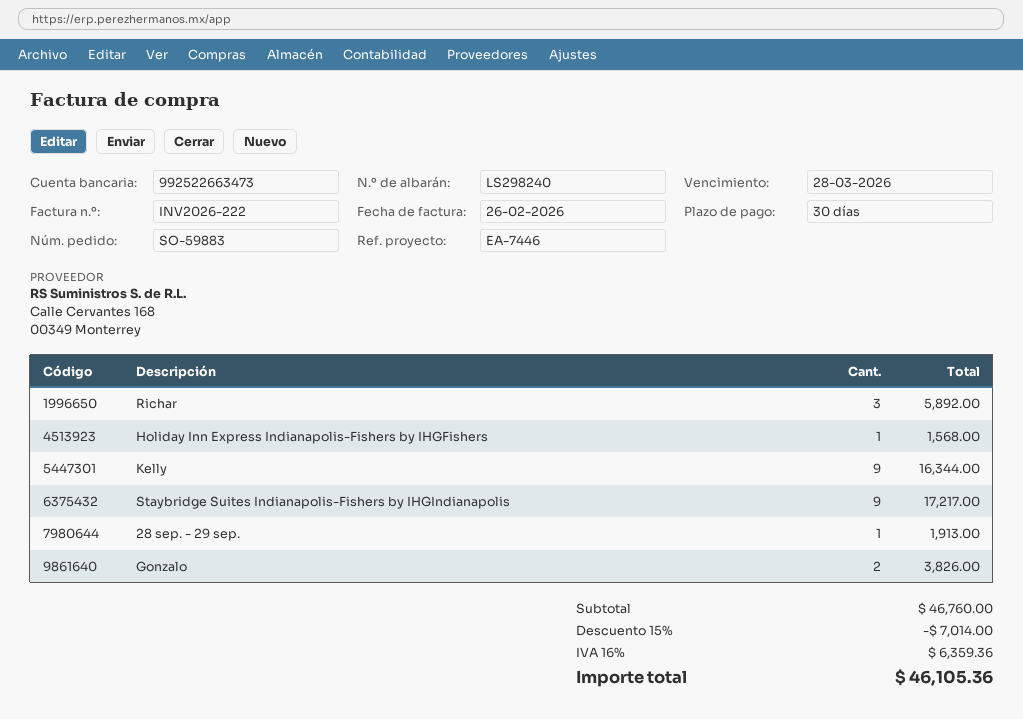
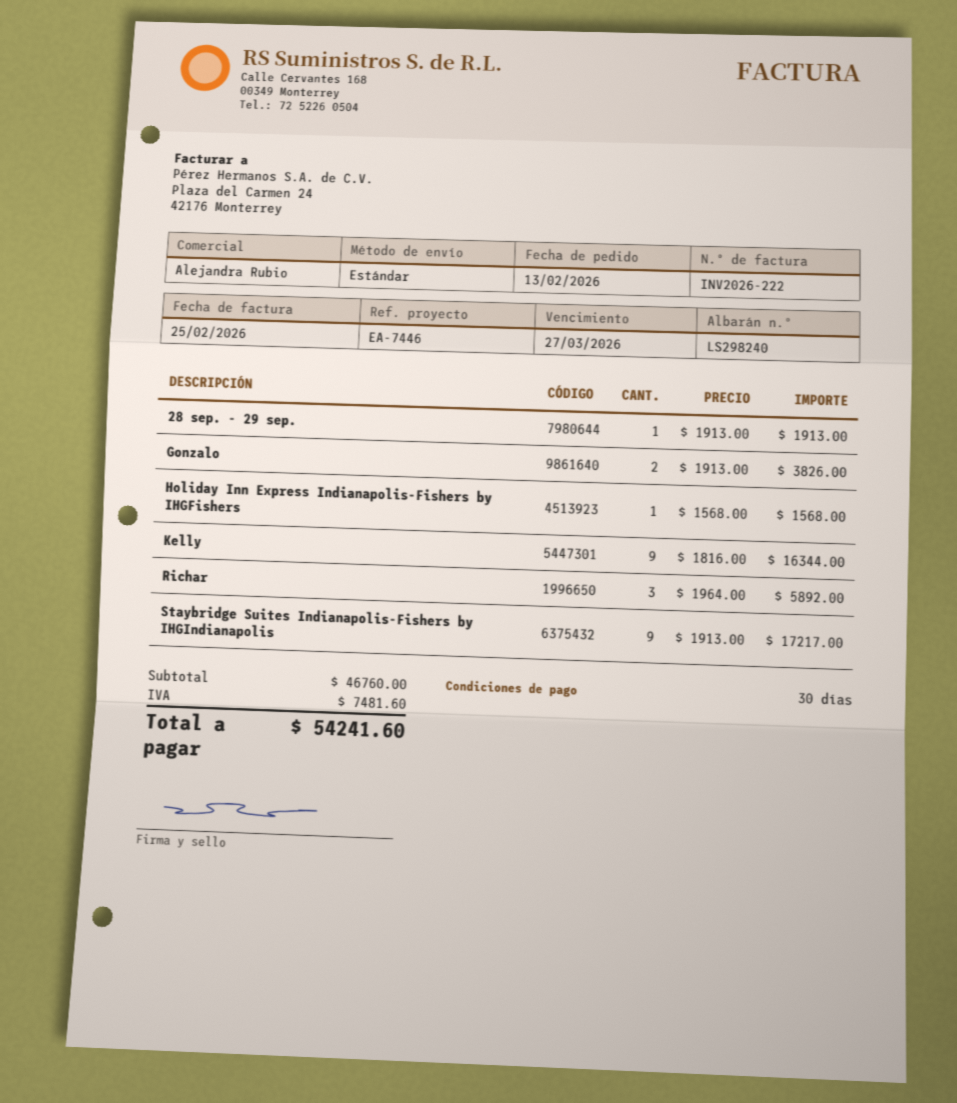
invoice date: 2026-02-26 -> 2026-02-25
due date: 2026-03-28 -> 2026-03-27
discount: 15% = 7014.00 -> none
tax: 6359.36 -> 7481.60
total: 46105.36 -> 54241.60

